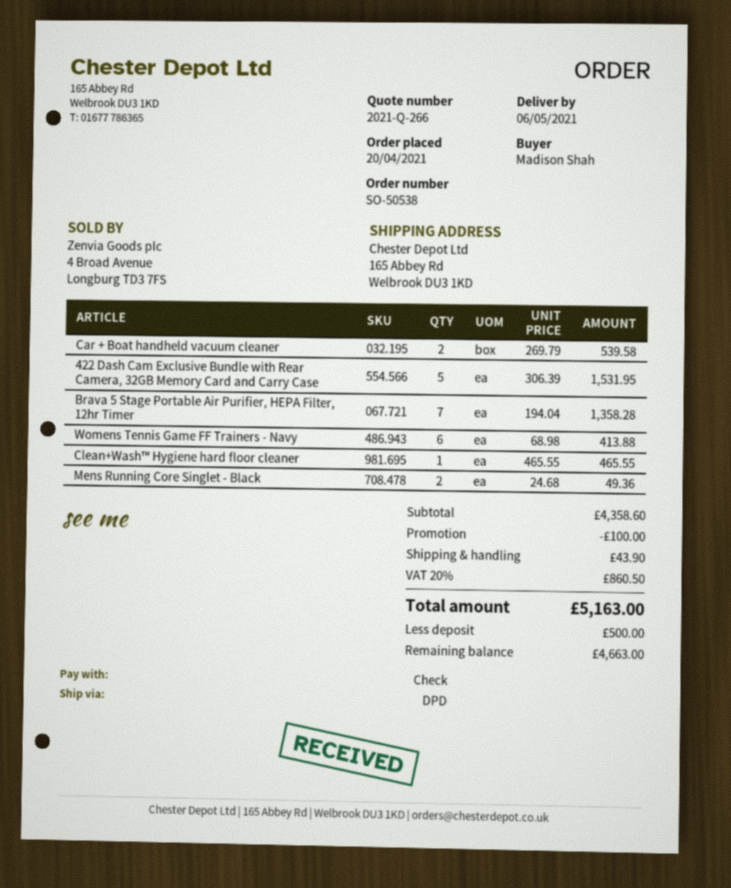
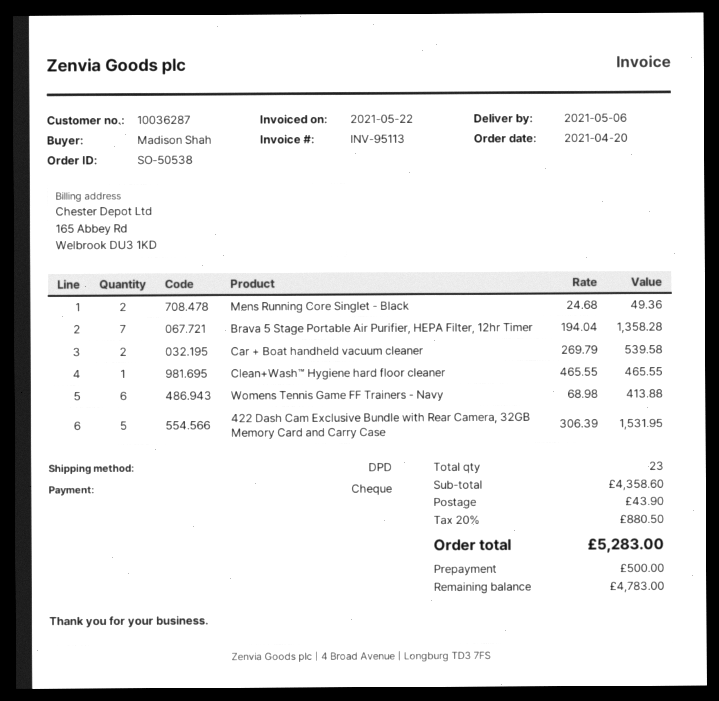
discount: 100.00 -> none
tax: 20% = 860.50 -> 20% = 880.50
total: 5163.00 -> 5283.00
balance: 4663.00 -> 4783.00

